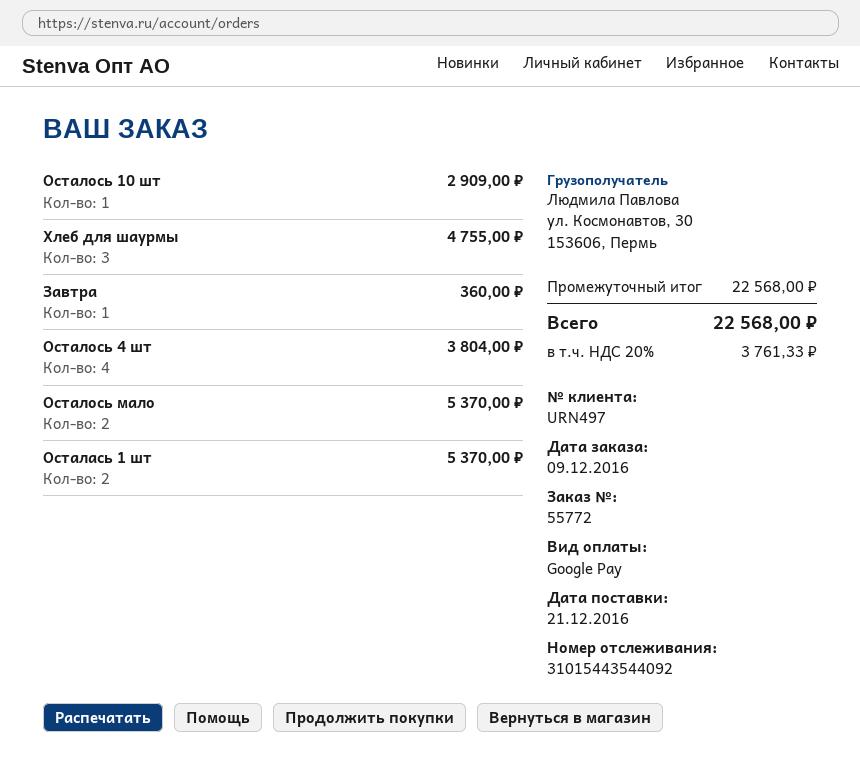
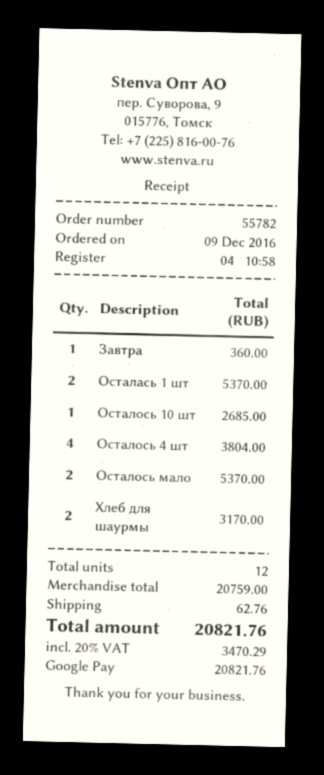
order number: 55772 -> 55782
Осталось 10 шт: 1 for 2909.00 -> 1 for 2685.00
Хлеб для шаурмы: 3 for 4755.00 -> 2 for 3170.00
subtotal: 22568.00 -> 20759.00
shipping: none -> 62.76
tax: 20% = 3761.33 -> 20% = 3470.29
total: 22568.00 -> 20821.76

